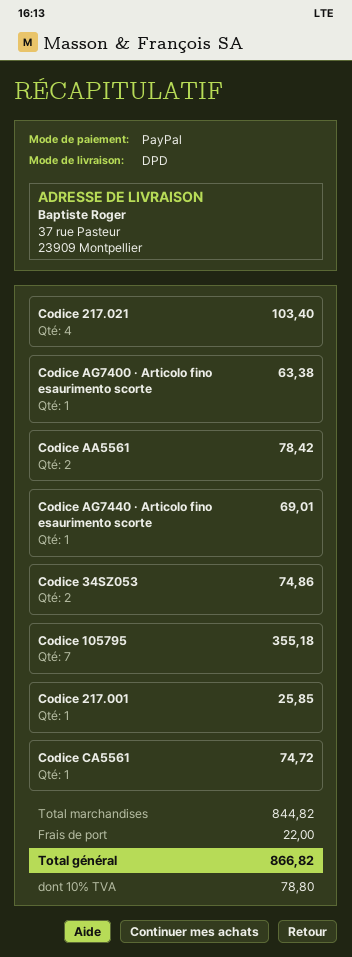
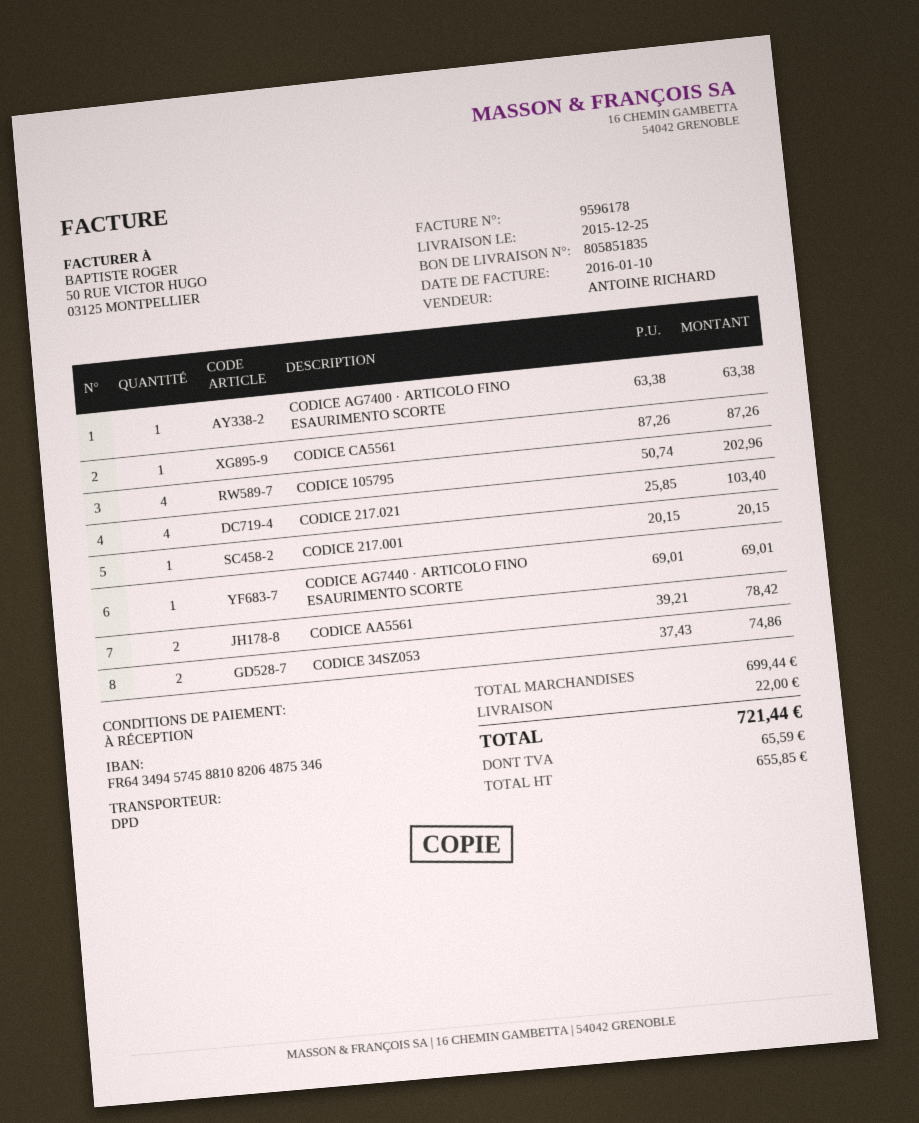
Codice 105795: 7 for 355.18 -> 4 for 202.96
Codice 217.001: 1 for 25.85 -> 1 for 20.15
Codice CA5561: 1 for 74.72 -> 1 for 87.26
subtotal: 844.82 -> 699.44
tax: 78.80 -> 65.59
total: 866.82 -> 721.44

